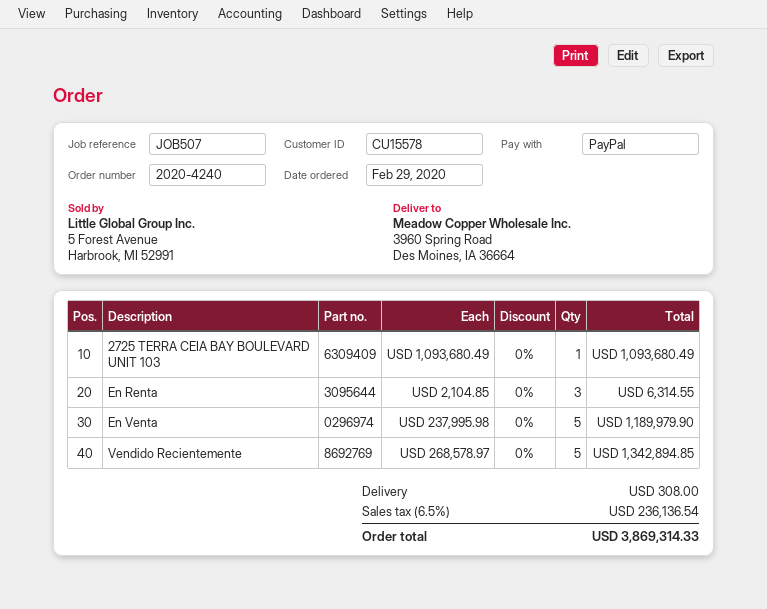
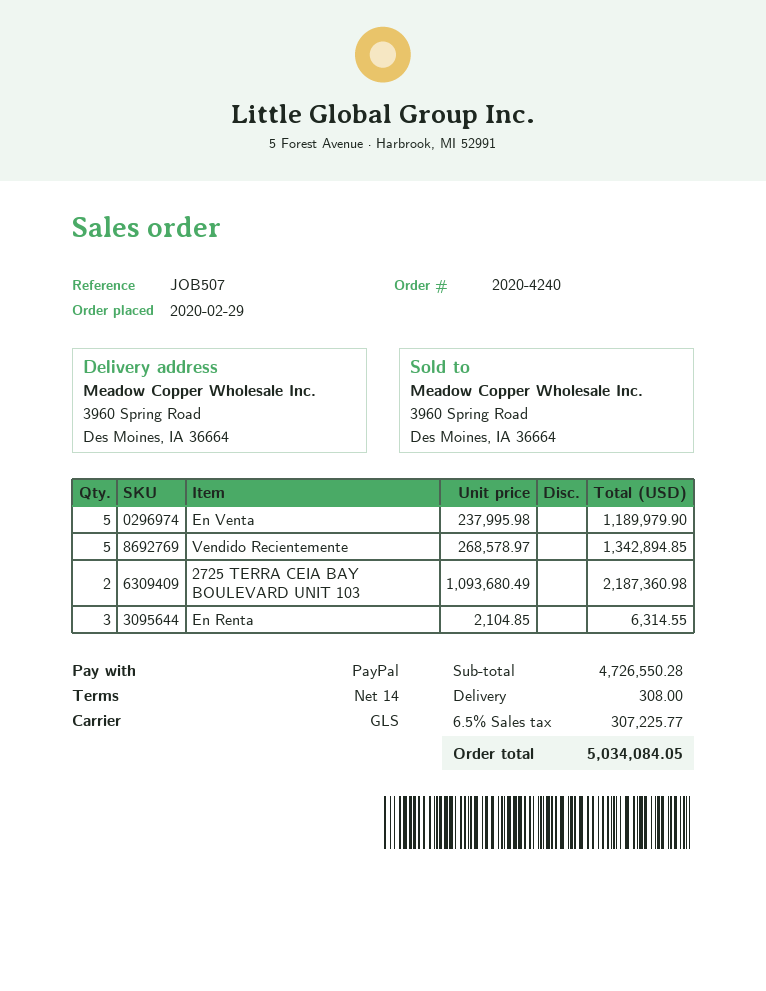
2725 TERRA CEIA BAY BOULEVARD UNIT 103: 1 x 1093680.49 = 1093680.49 -> 2 x 1093680.49 = 2187360.98
tax: 6.5% = 236136.54 -> 6.5% = 307225.77
total: 3869314.33 -> 5034084.05

